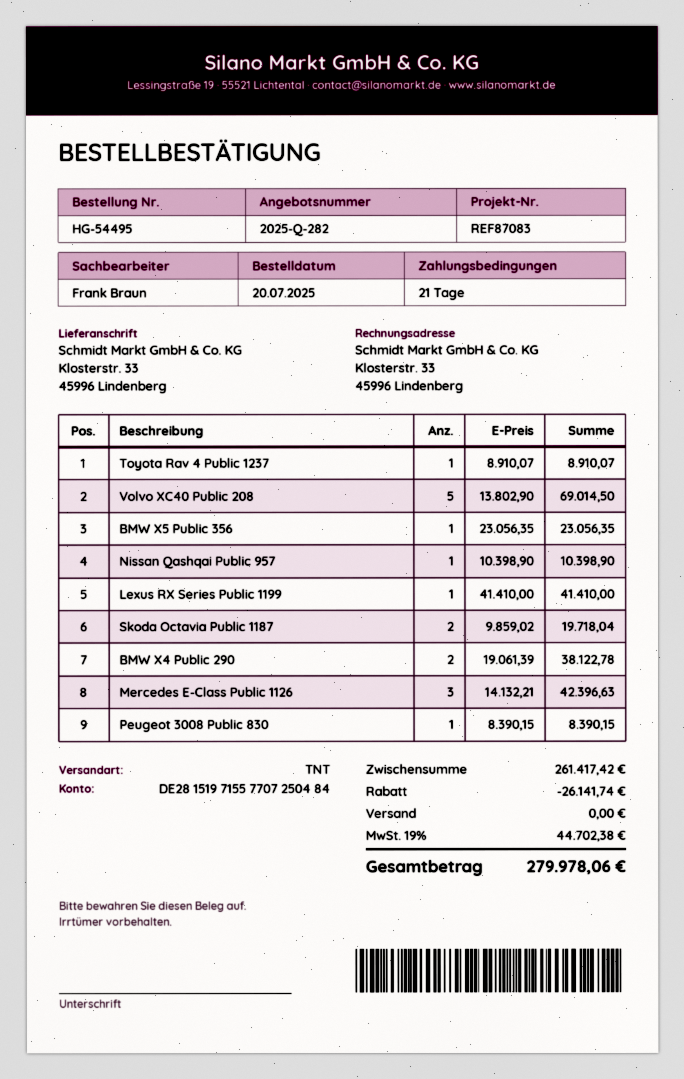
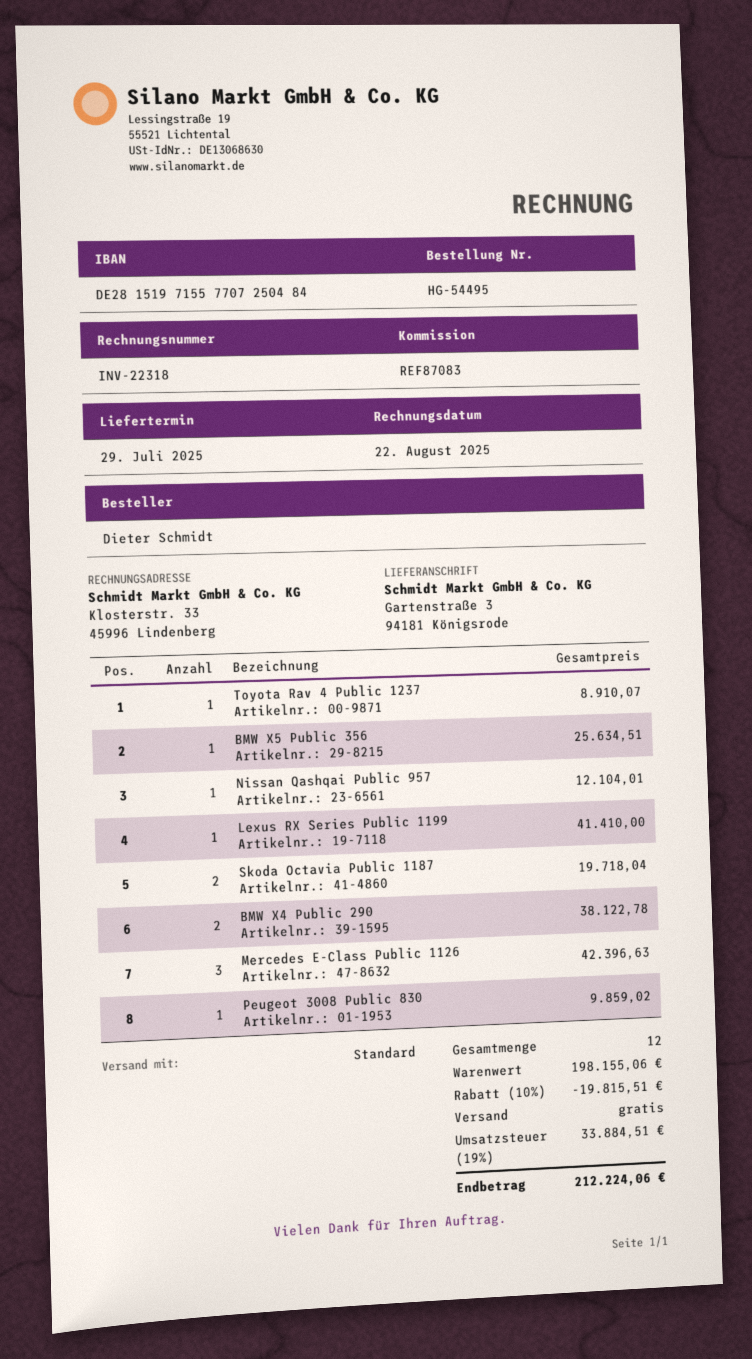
shipping method: TNT -> standard
ship to: Klosterstr. 33, 45996 Lindenberg -> Gartenstraße 3, 94181 Königsrode
Volvo XC40 Public 208: 5 for 69014.50 -> none
BMW X5 Public 356: 1 for 23056.35 -> 1 for 25634.51
Nissan Qashqai Public 957: 1 for 10398.90 -> 1 for 12104.01
Peugeot 3008 Public 830: 1 for 8390.15 -> 1 for 9859.02
subtotal: 261417.42 -> 198155.06
discount: 26141.74 -> 19815.51
tax: 19% = 44702.38 -> 19% = 33884.51
total: 279978.06 -> 212224.06

